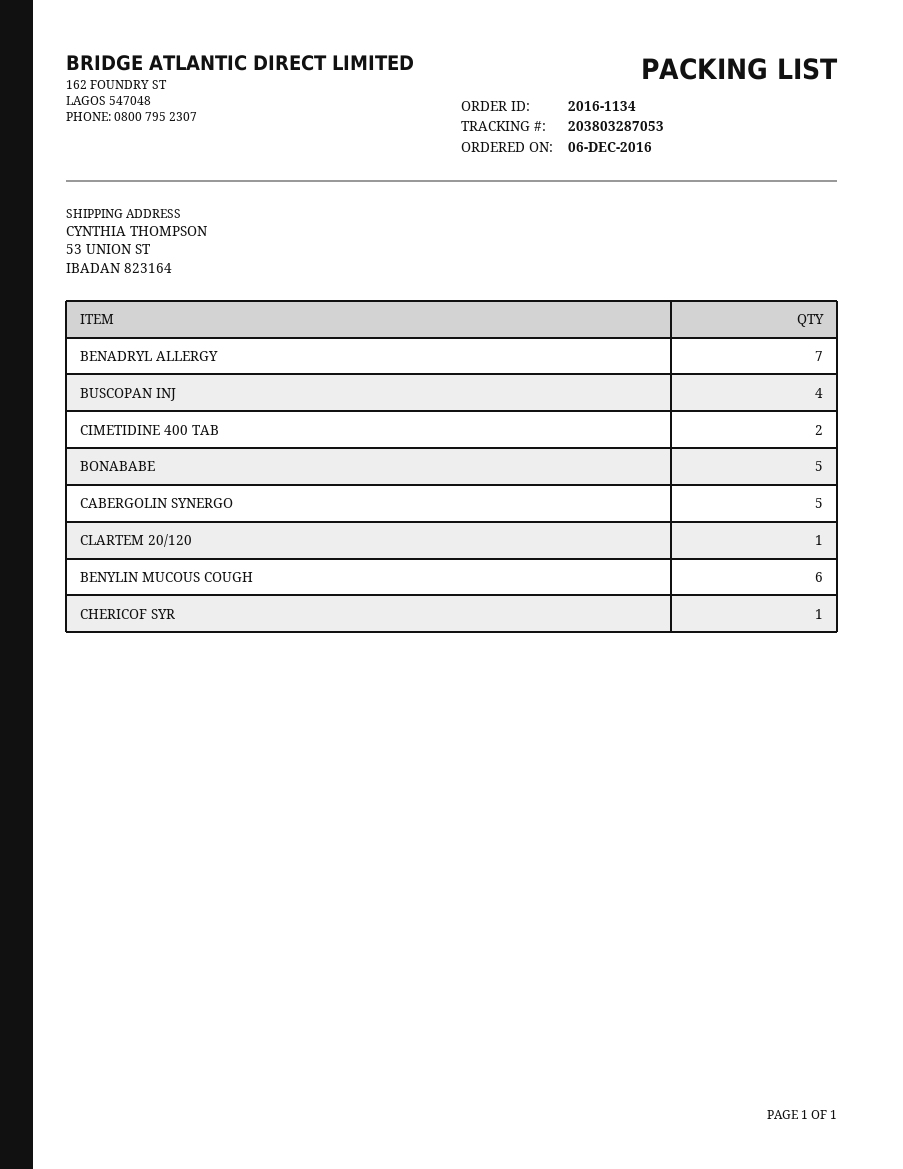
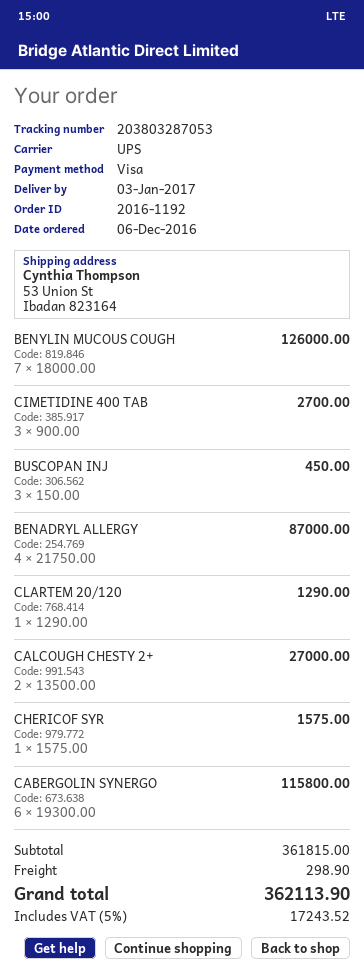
order number: 2016-1134 -> 2016-1192
BENADRYL ALLERGY: 7 -> 4
BUSCOPAN INJ: 4 -> 3
CIMETIDINE 400 TAB: 2 -> 3
BONABABE: 5 -> none
CABERGOLIN SYNERGO: 5 -> 6
BENYLIN MUCOUS COUGH: 6 -> 7
CALCOUGH CHESTY 2+: none -> 2

